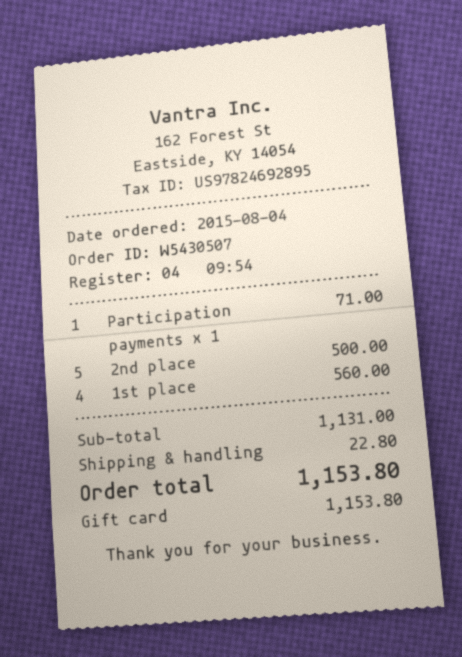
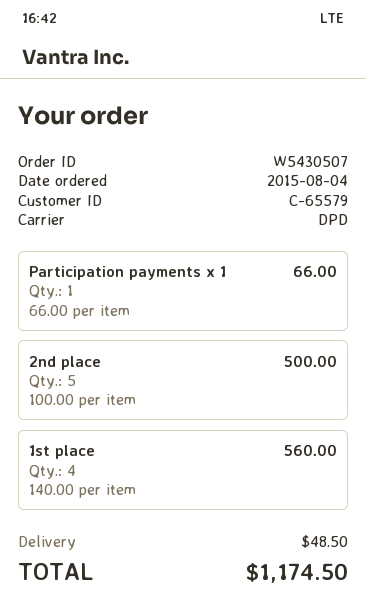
Participation payments x 1: 1 for 71.00 -> 1 for 66.00
shipping: 22.80 -> 48.50
total: 1153.80 -> 1174.50

